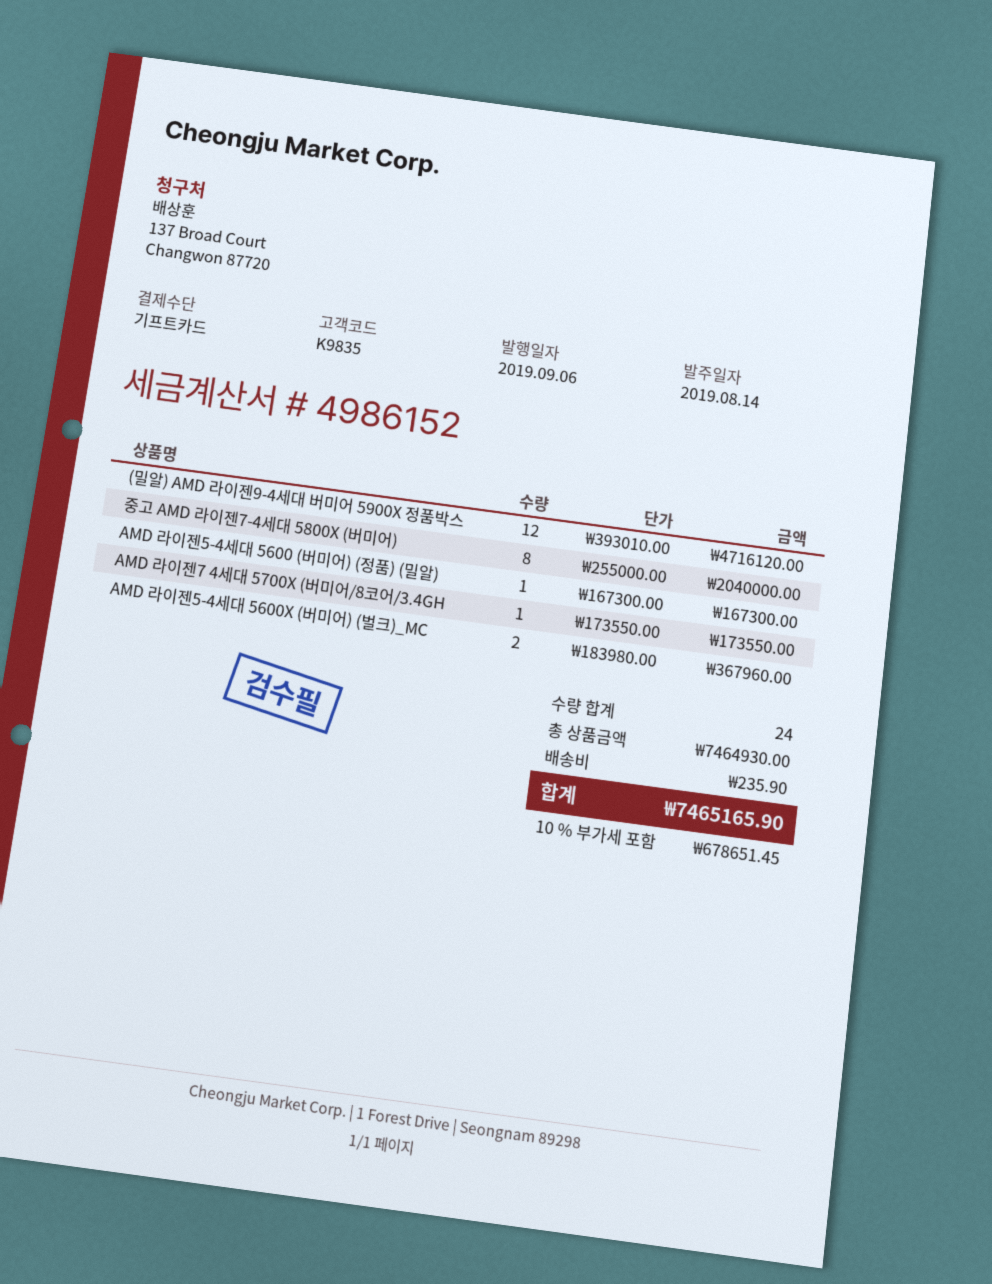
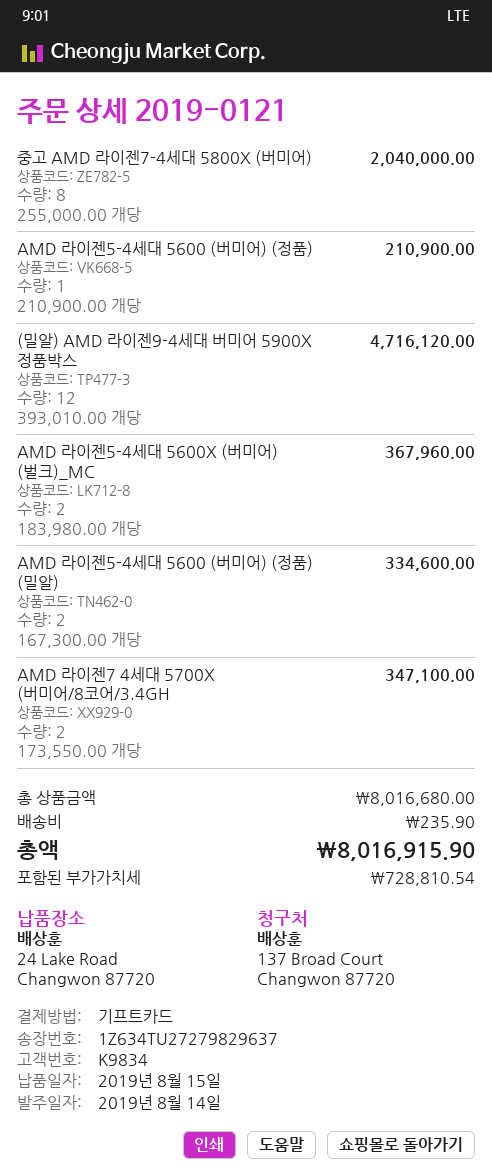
customer number: K9835 -> K9834
AMD 라이젠5-4세대 5600 (버미어) (정품) (밀알): 1 x 167300.00 = 167300.00 -> 2 x 167300.00 = 334600.00
AMD 라이젠7 4세대 5700X (버미어/8코어/3.4GH: 1 x 173550.00 = 173550.00 -> 2 x 173550.00 = 347100.00
AMD 라이젠5-4세대 5600 (버미어) (정품): none -> 1 x 210900.00 = 210900.00
subtotal: 7464930.00 -> 8016680.00
tax: 678651.45 -> 728810.54
total: 7465165.90 -> 8016915.90

